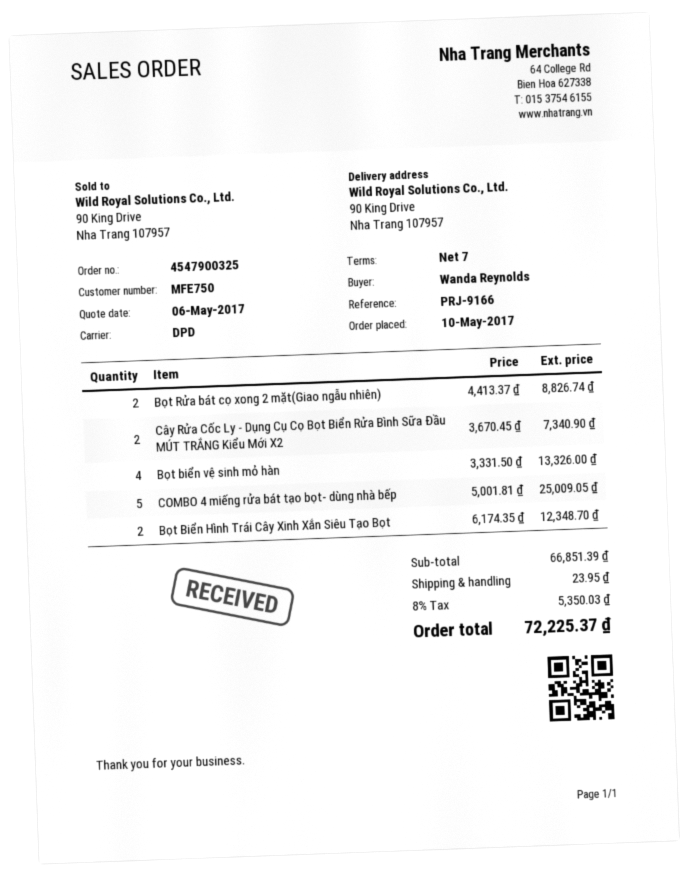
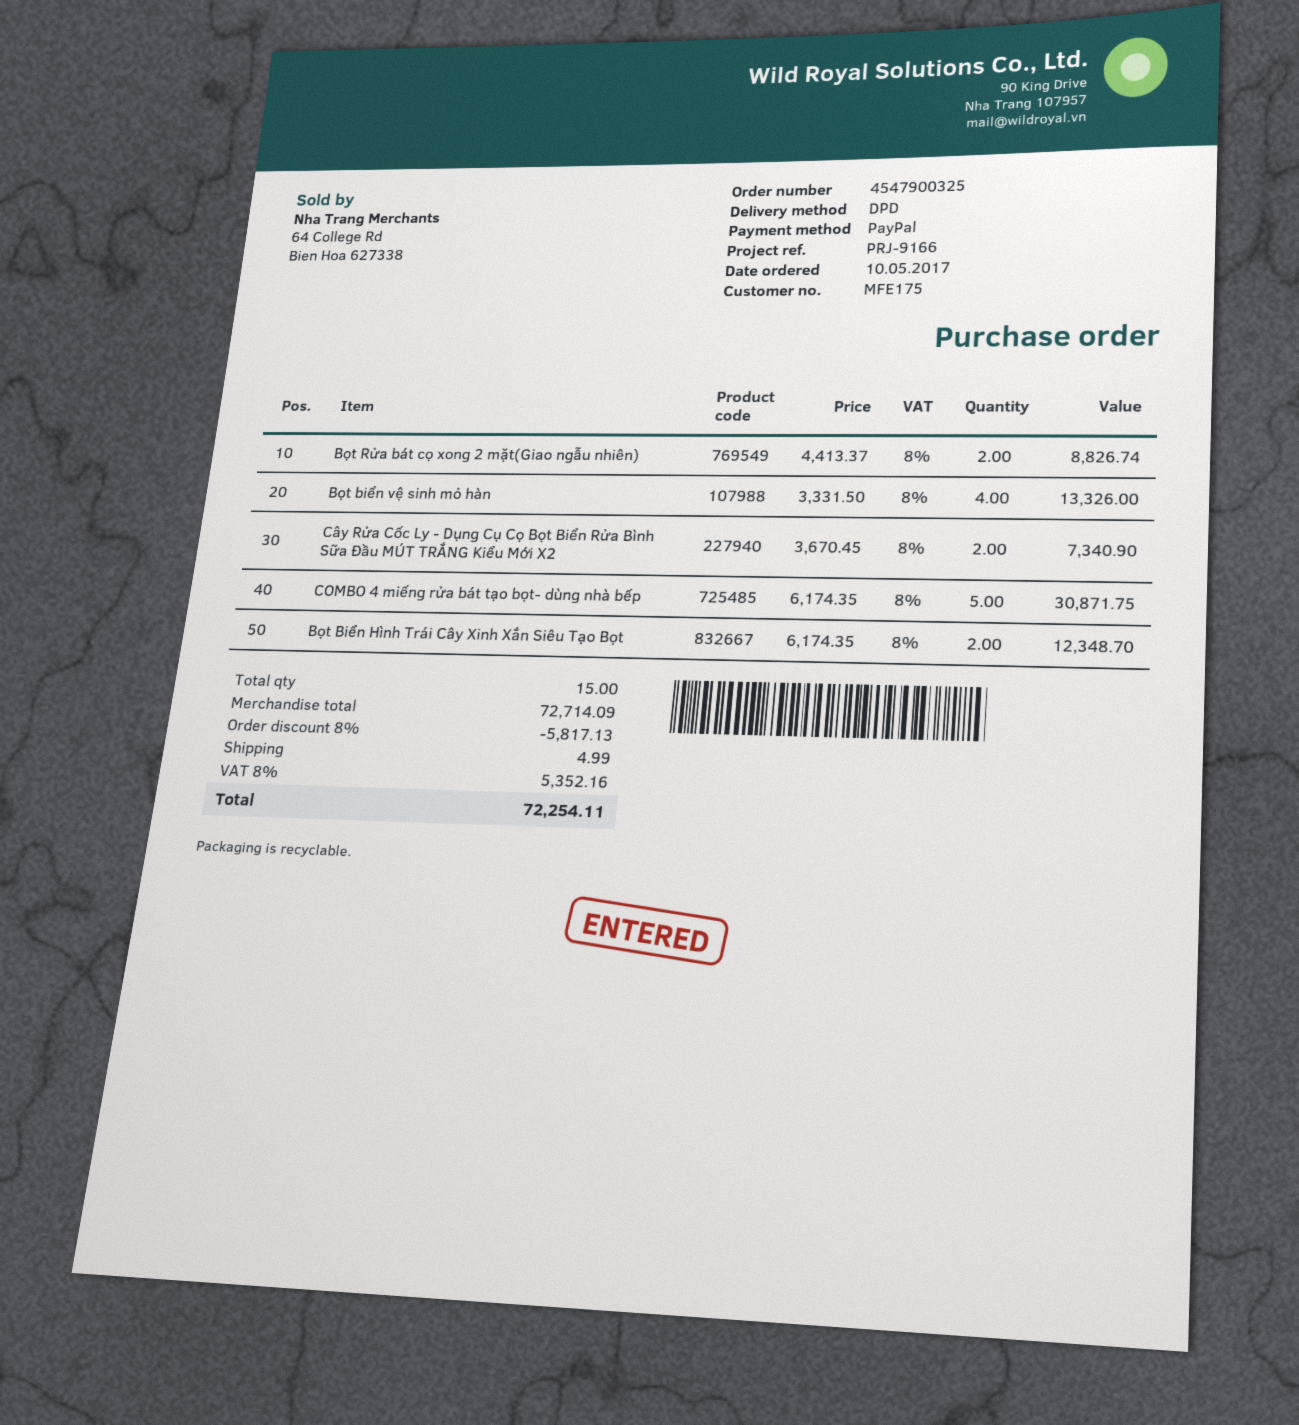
customer number: MFE750 -> MFE175
COMBO 4 miếng rửa bát tạo bọt- dùng nhà bếp: 5 x 5001.81 = 25009.05 -> 5 x 6174.35 = 30871.75
subtotal: 66851.39 -> 72714.09
discount: none -> 8% = 5817.13
shipping: 23.95 -> 4.99
tax: 8% = 5350.03 -> 8% = 5352.16
total: 72225.37 -> 72254.11

